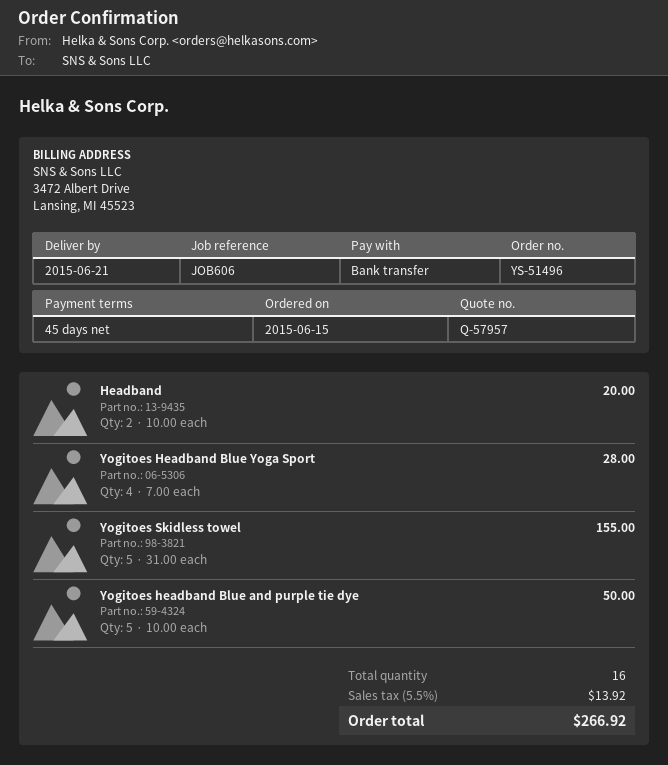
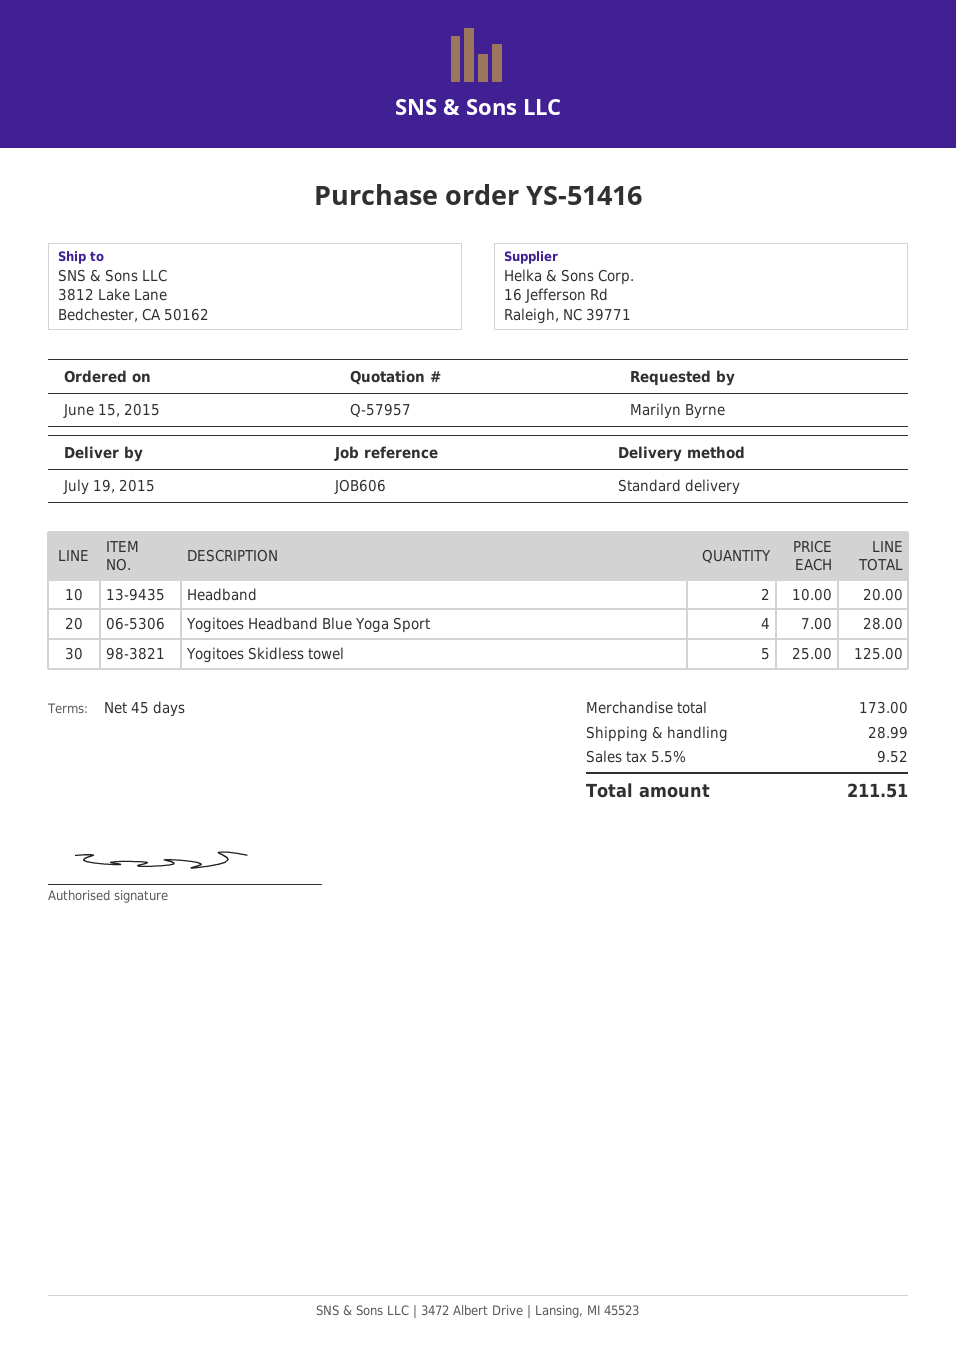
order number: YS-51496 -> YS-51416
delivery date: 2015-06-21 -> 2015-07-19
Yogitoes Skidless towel: 5 x 31.00 = 155.00 -> 5 x 25.00 = 125.00
Yogitoes headband Blue and purple tie dye: 5 x 10.00 = 50.00 -> none
shipping: none -> 28.99
tax: 5.5% = 13.92 -> 5.5% = 9.52
total: 266.92 -> 211.51

